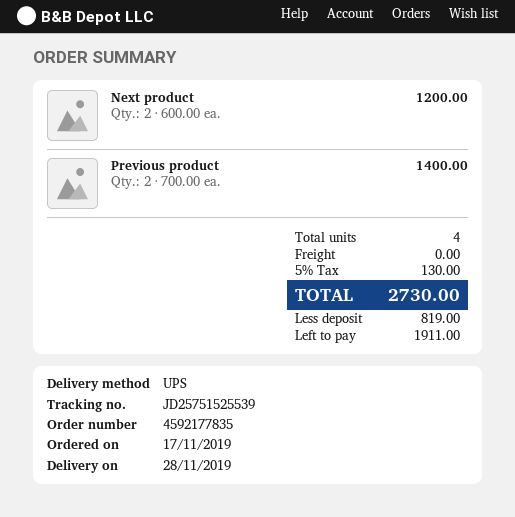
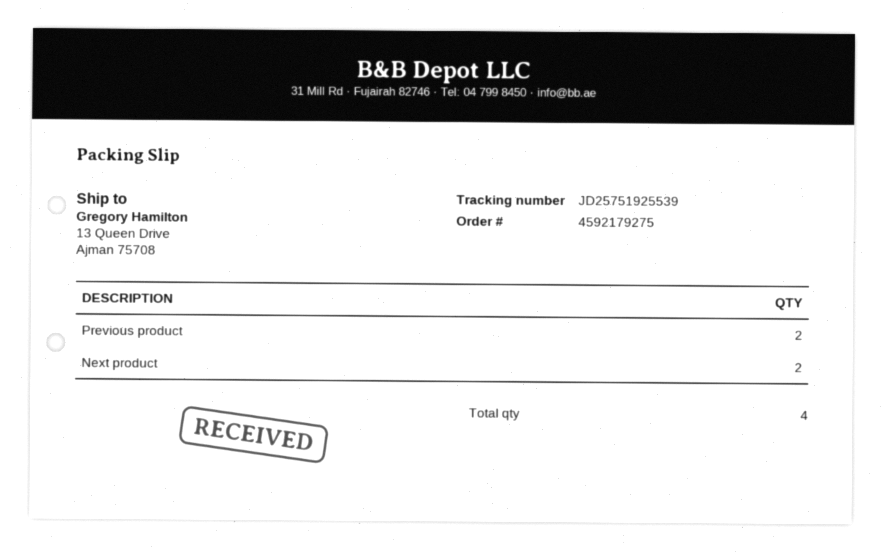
order number: 4592177835 -> 4592179275
tracking number: JD25751525539 -> JD25751925539

